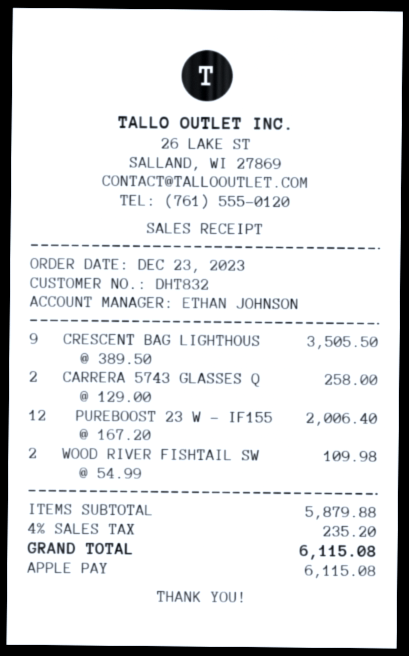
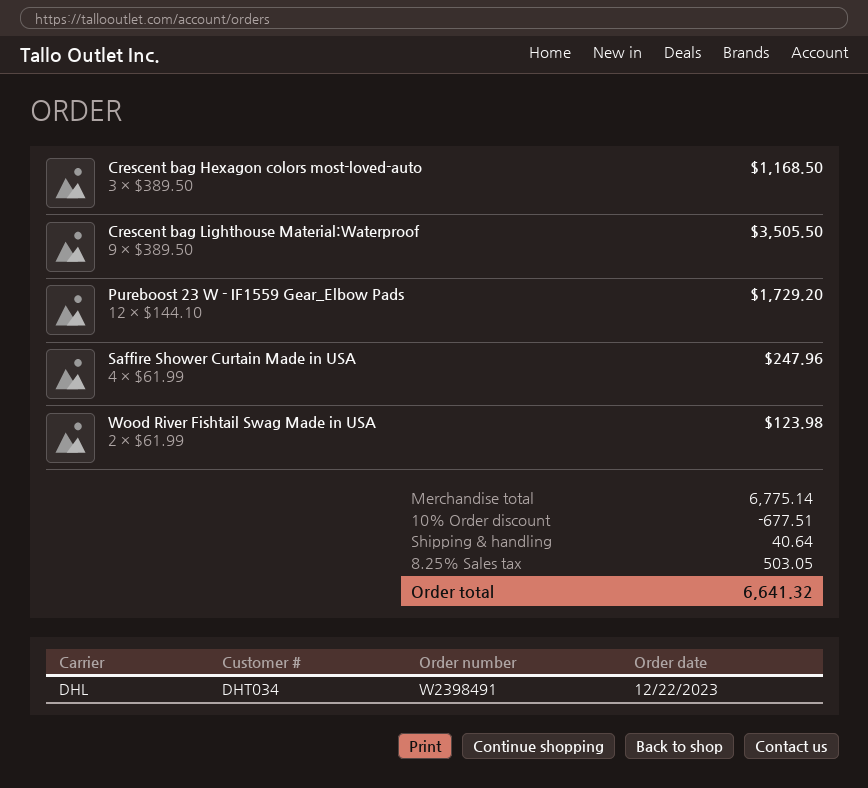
order date: 2023-12-23 -> 2023-12-22
customer number: DHT832 -> DHT034
CARRERA 5743 GLASSES Q: 2 x 129.00 = 258.00 -> none
PUREBOOST 23 W - IF155: 12 x 167.20 = 2006.40 -> 12 x 144.10 = 1729.20
WOOD RIVER FISHTAIL SW: 2 x 54.99 = 109.98 -> 2 x 61.99 = 123.98
Crescent bag Hexagon colors most-loved-auto: none -> 3 x 389.50 = 1168.50
Saffire Shower Curtain Made in USA: none -> 4 x 61.99 = 247.96
subtotal: 5879.88 -> 6775.14
discount: none -> 10% = 677.51
shipping: none -> 40.64
tax: 4% = 235.20 -> 8.25% = 503.05
total: 6115.08 -> 6641.32

